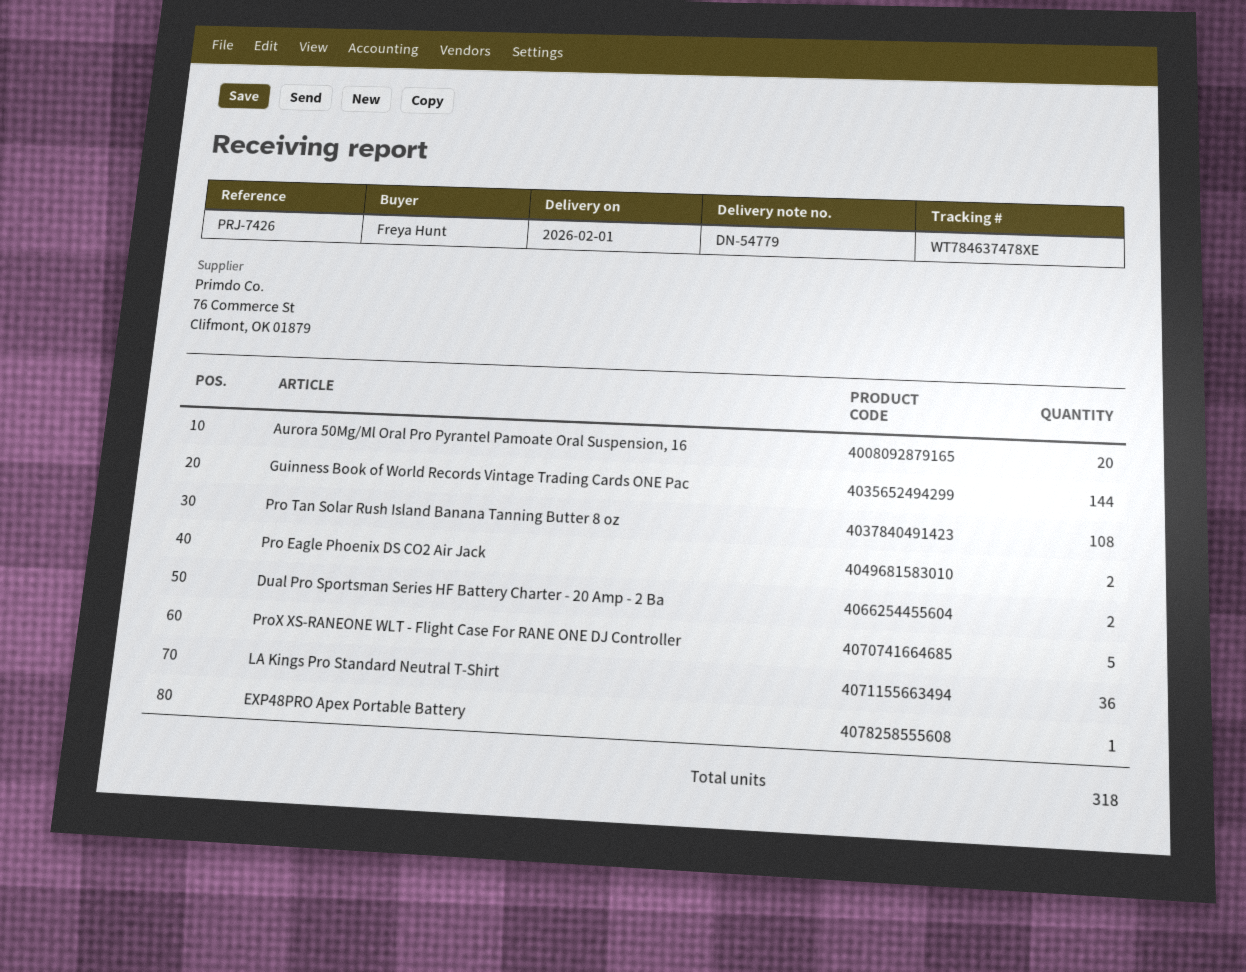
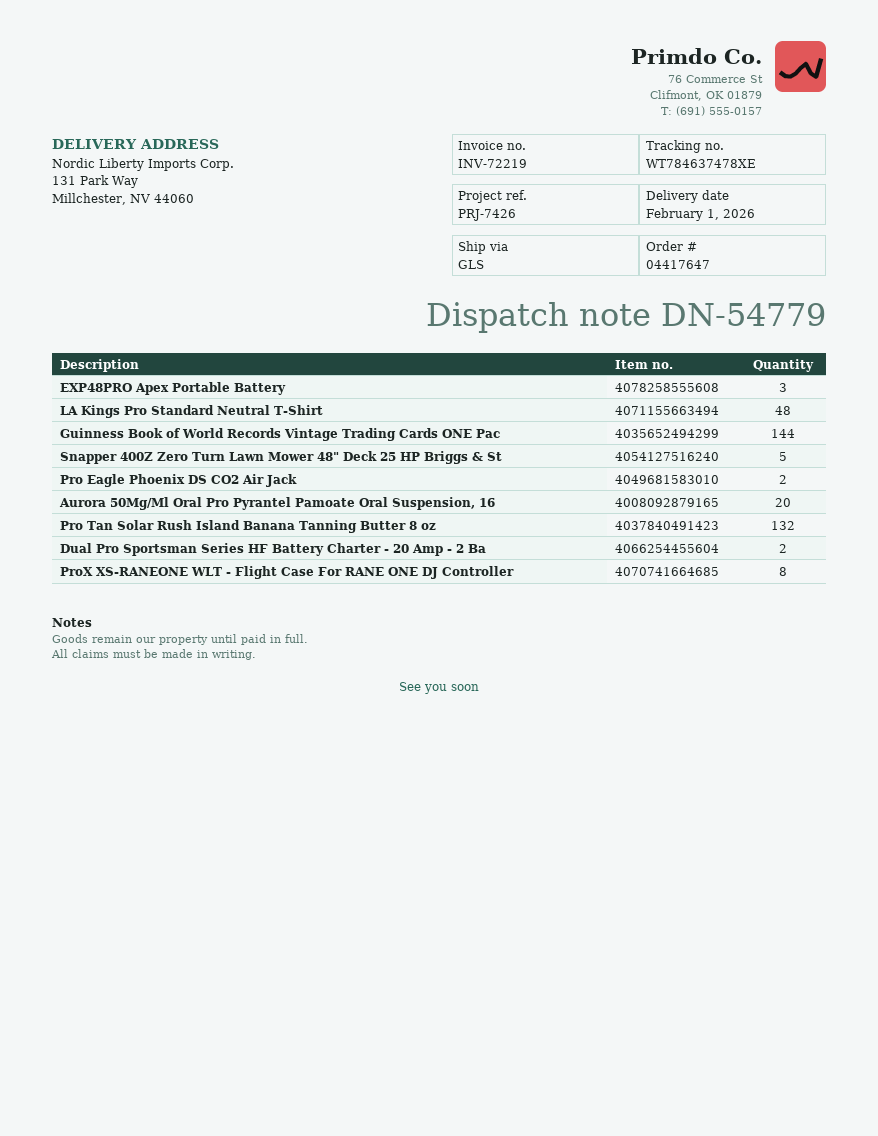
Pro Tan Solar Rush Island Banana Tanning Butter 8 oz: 108 -> 132
ProX XS-RANEONE WLT - Flight Case For RANE ONE DJ Controller: 5 -> 8
LA Kings Pro Standard Neutral T-Shirt: 36 -> 48
EXP48PRO Apex Portable Battery: 1 -> 3
Snapper 400Z Zero Turn Lawn Mower 48" Deck 25 HP Briggs & St: none -> 5

